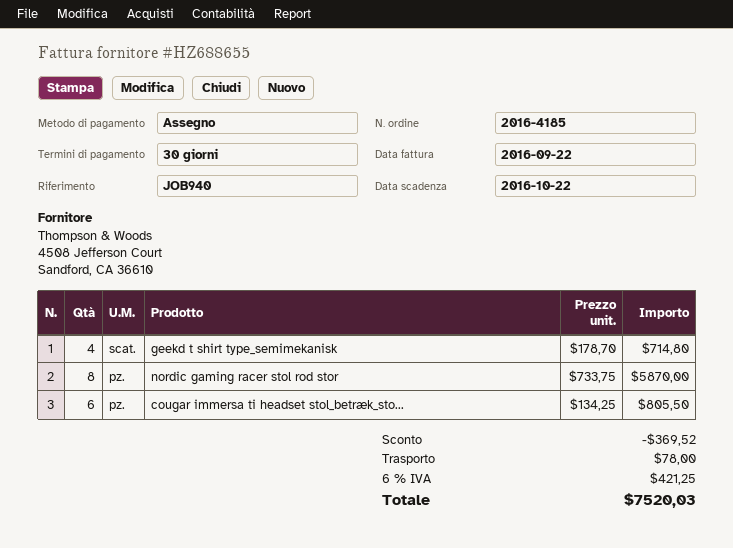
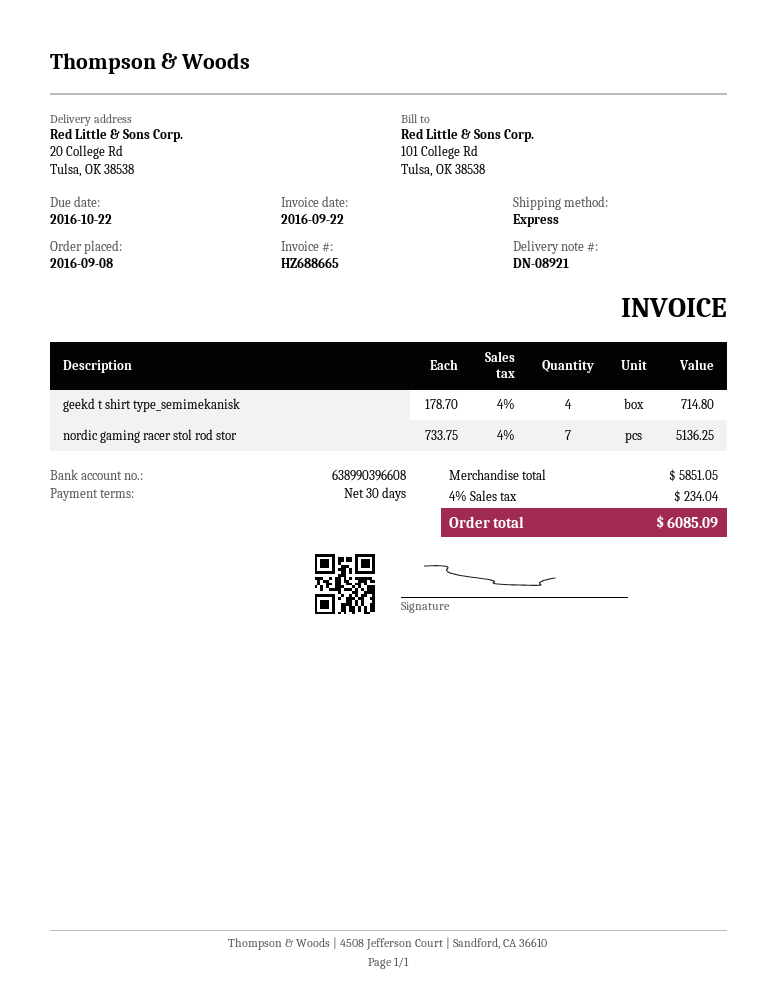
invoice number: HZ688655 -> HZ688665
nordic gaming racer stol rod stor: 8 x 733.75 = 5870.00 -> 7 x 733.75 = 5136.25
cougar immersa ti headset stol_betræk_sto...: 6 x 134.25 = 805.50 -> none
discount: 369.52 -> none
shipping: 78.00 -> none
tax: 6% = 421.25 -> 4% = 234.04
total: 7520.03 -> 6085.09

